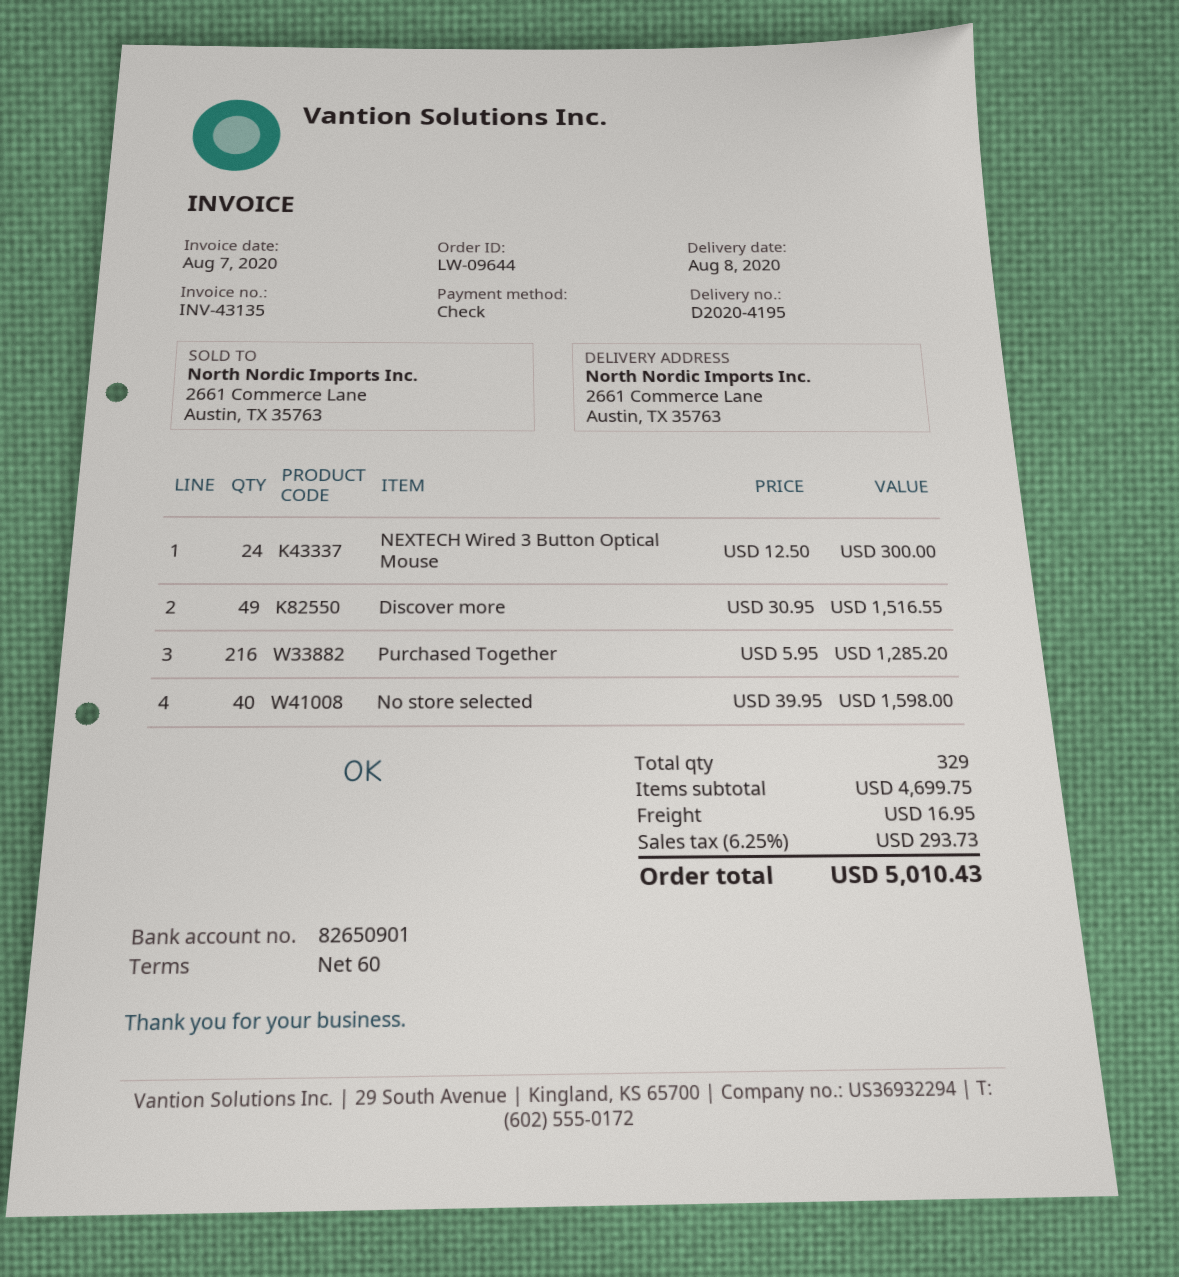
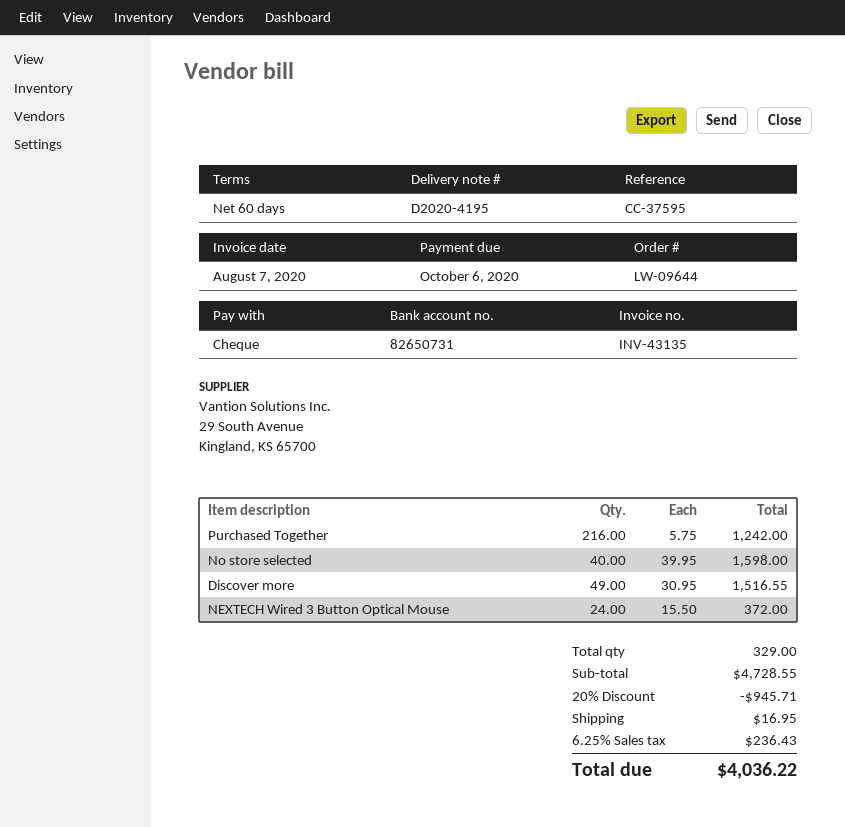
bank account: 82650901 -> 82650731
NEXTECH Wired 3 Button Optical Mouse: 24 x 12.50 = 300.00 -> 24 x 15.50 = 372.00
Purchased Together: 216 x 5.95 = 1285.20 -> 216 x 5.75 = 1242.00
subtotal: 4699.75 -> 4728.55
discount: none -> 20% = 945.71
tax: 6.25% = 293.73 -> 6.25% = 236.43
total: 5010.43 -> 4036.22

